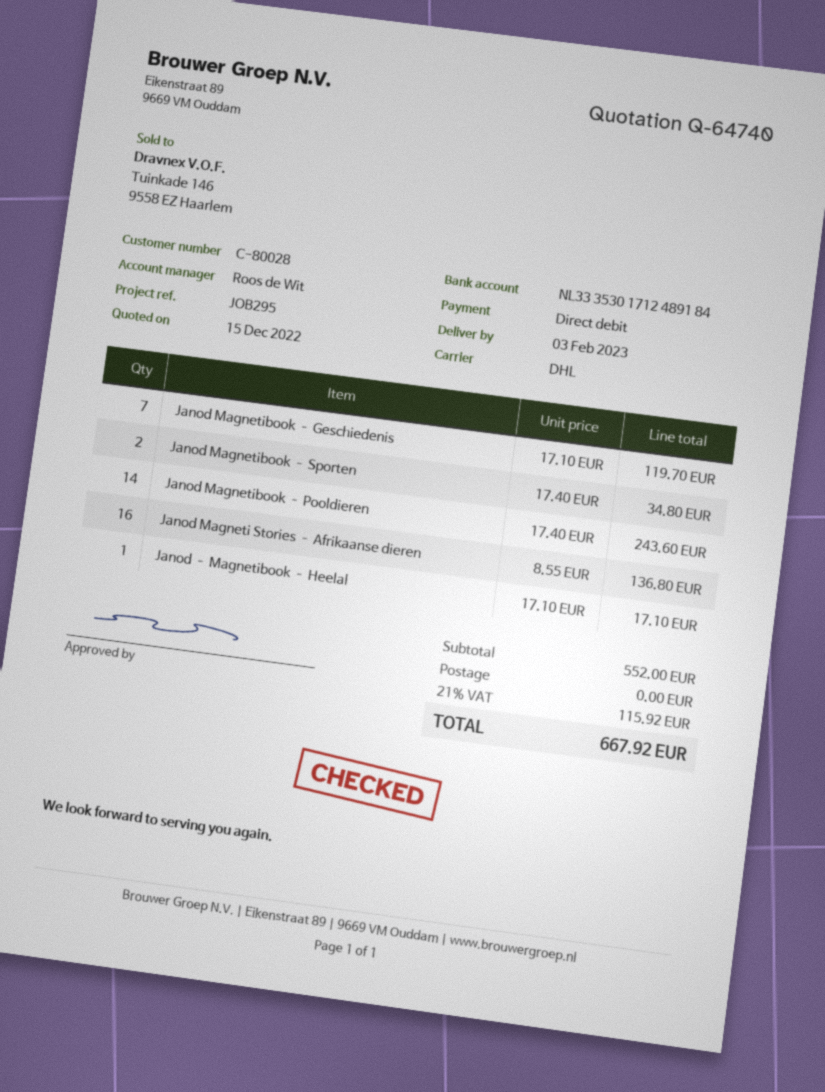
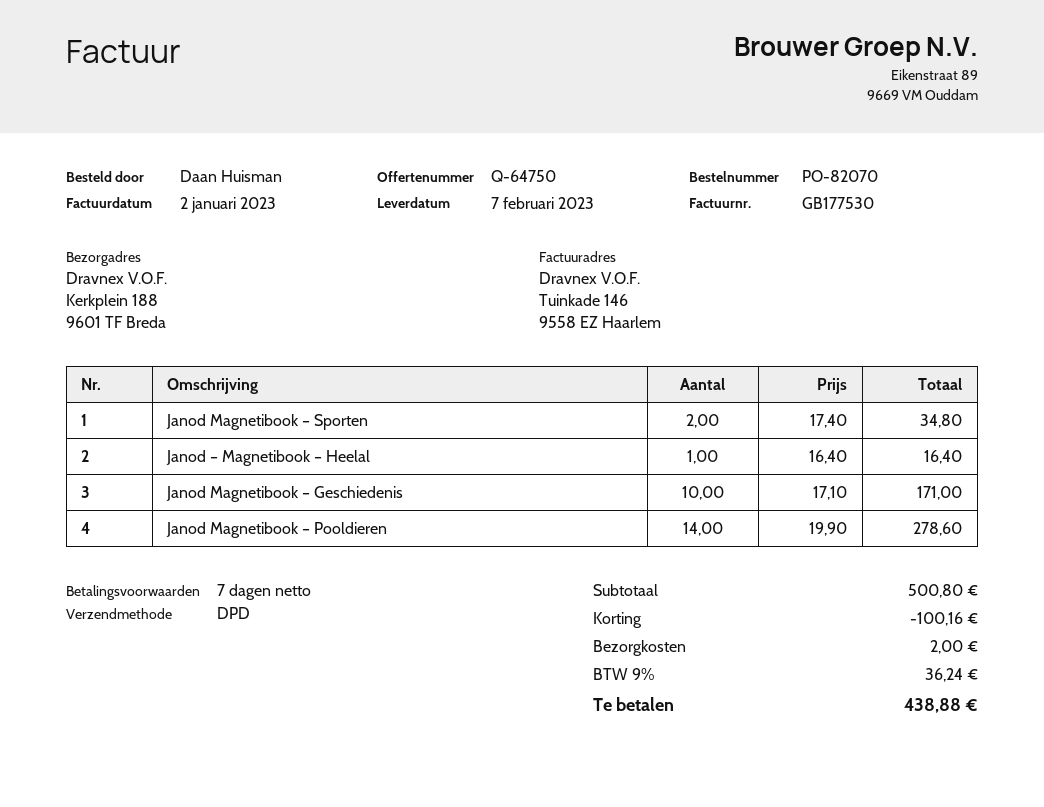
quote number: Q-64740 -> Q-64750
delivery date: 2023-02-03 -> 2023-02-07
shipping method: DHL -> DPD
Janod Magnetibook – Geschiedenis: 7 x 17.10 = 119.70 -> 10 x 17.10 = 171.00
Janod Magnetibook – Pooldieren: 14 x 17.40 = 243.60 -> 14 x 19.90 = 278.60
Janod Magneti Stories – Afrikaanse dieren: 16 x 8.55 = 136.80 -> none
Janod – Magnetibook – Heelal: 1 x 17.10 = 17.10 -> 1 x 16.40 = 16.40
subtotal: 552.00 -> 500.80
discount: none -> 100.16
shipping: 0.00 -> 2.00
tax: 21% = 115.92 -> 9% = 36.24
total: 667.92 -> 438.88

